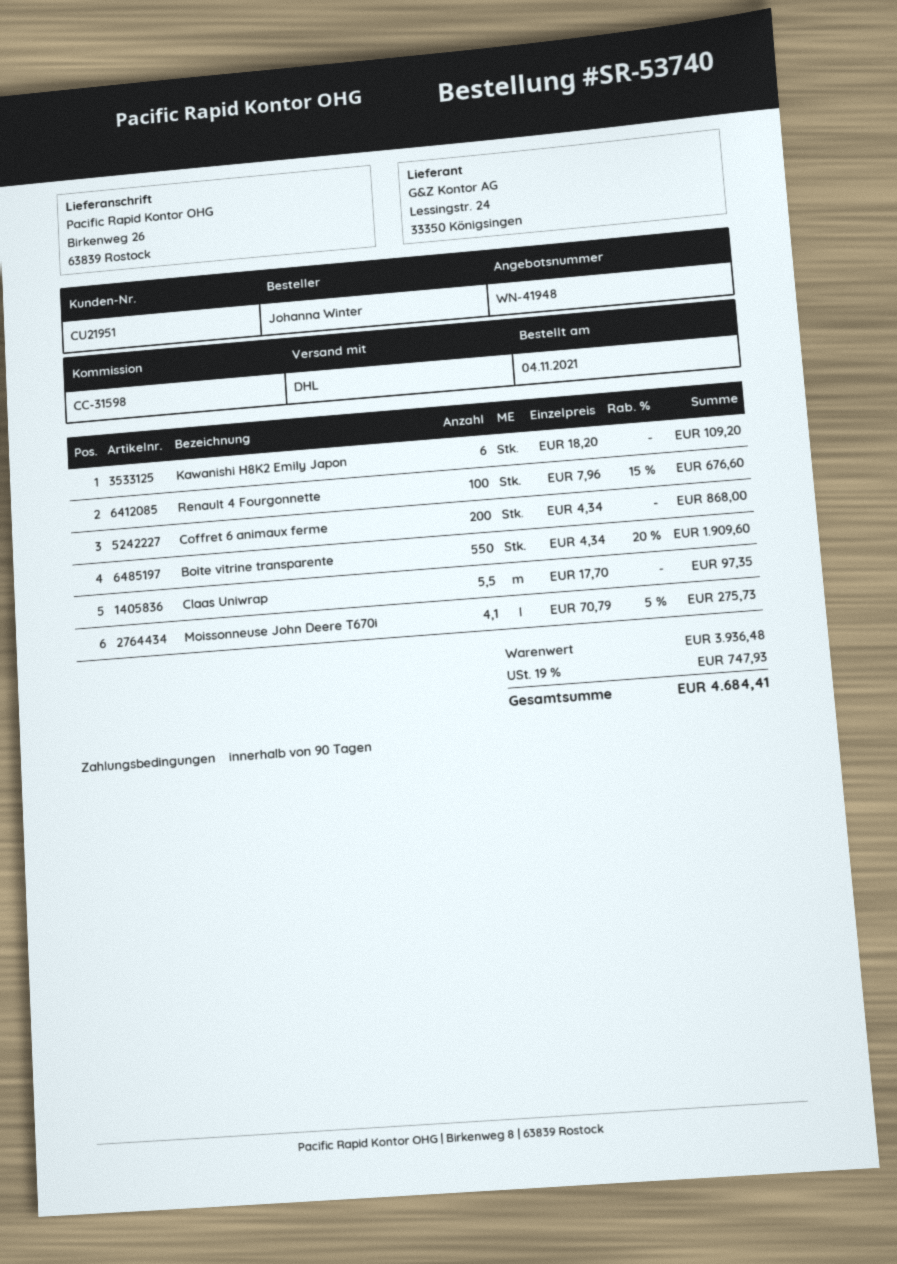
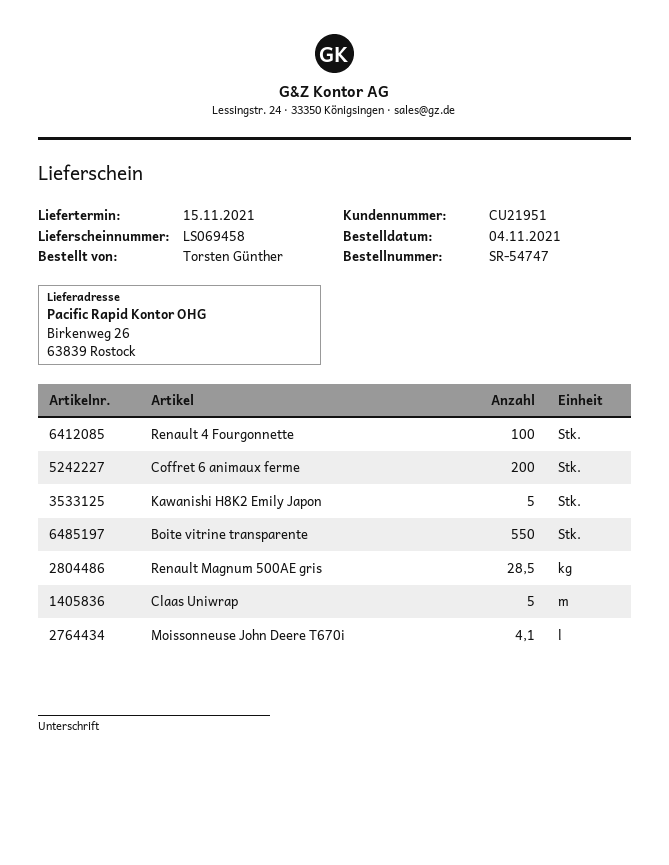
order number: SR-53740 -> SR-54747
ordered by: Johanna Winter -> Torsten Günther
Kawanishi H8K2 Emily Japon: 6 -> 5
Claas Uniwrap: 5.5 -> 5
Renault Magnum 500AE gris: none -> 28.5

